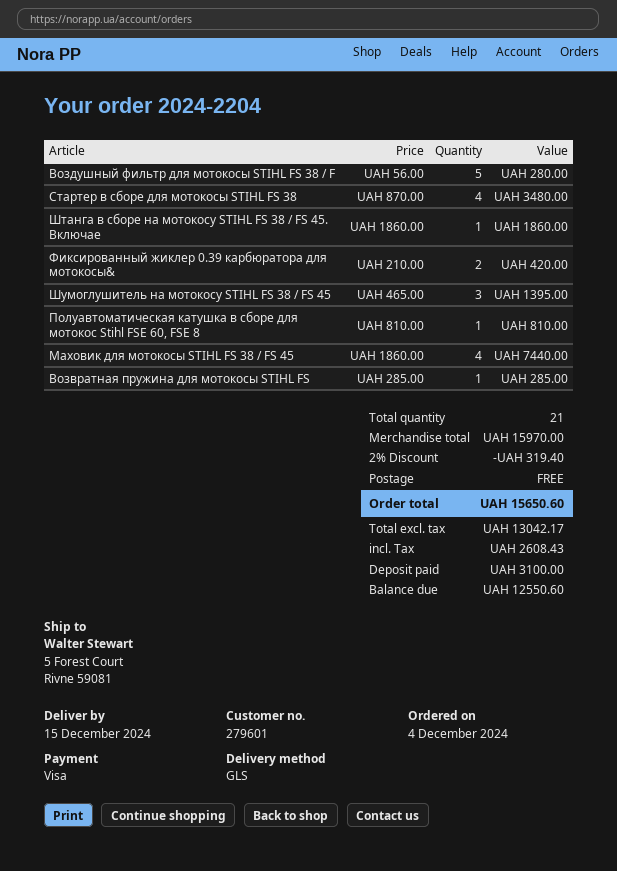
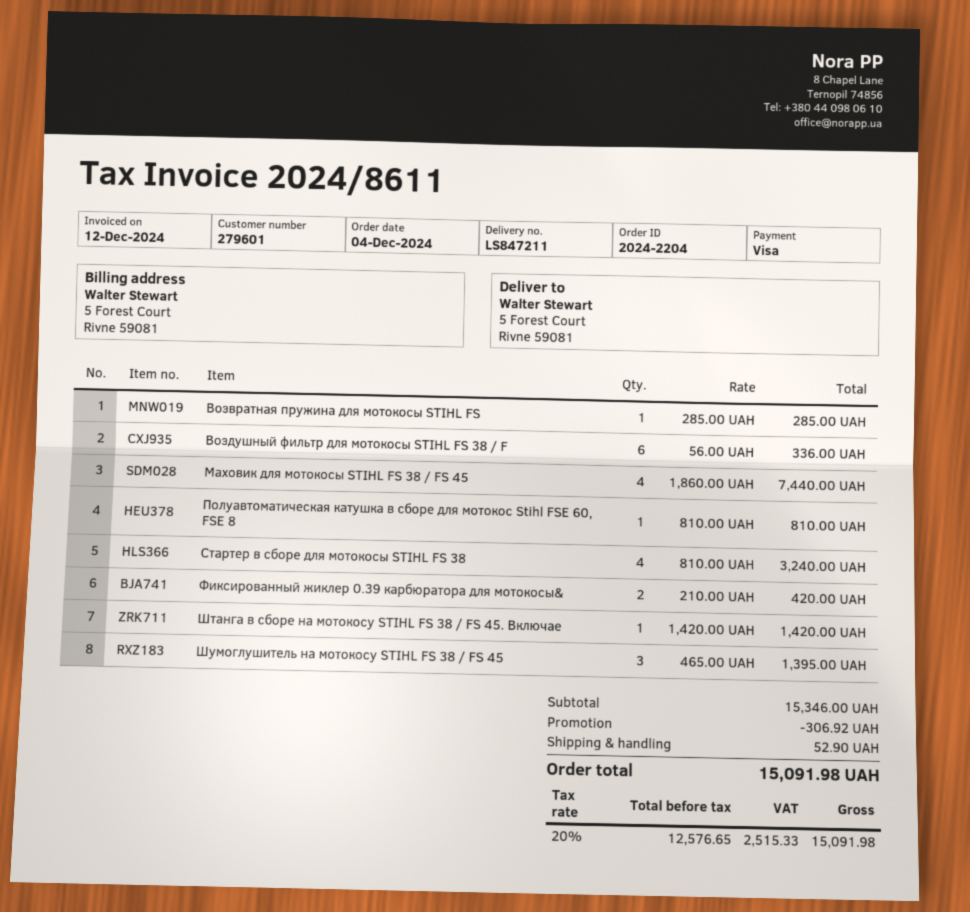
Воздушный фильтр для мотокосы STIHL FS 38 / F: 5 x 56.00 = 280.00 -> 6 x 56.00 = 336.00
Стартер в сборе для мотокосы STIHL FS 38: 4 x 870.00 = 3480.00 -> 4 x 810.00 = 3240.00
Штанга в сборе на мотокосу STIHL FS 38 / FS 45. Включае: 1 x 1860.00 = 1860.00 -> 1 x 1420.00 = 1420.00
subtotal: 15970.00 -> 15346.00
discount: 319.40 -> 306.92
shipping: 0.00 -> 52.90
net: 13042.17 -> 12576.65
tax: 2608.43 -> 2515.33
total: 15650.60 -> 15091.98

